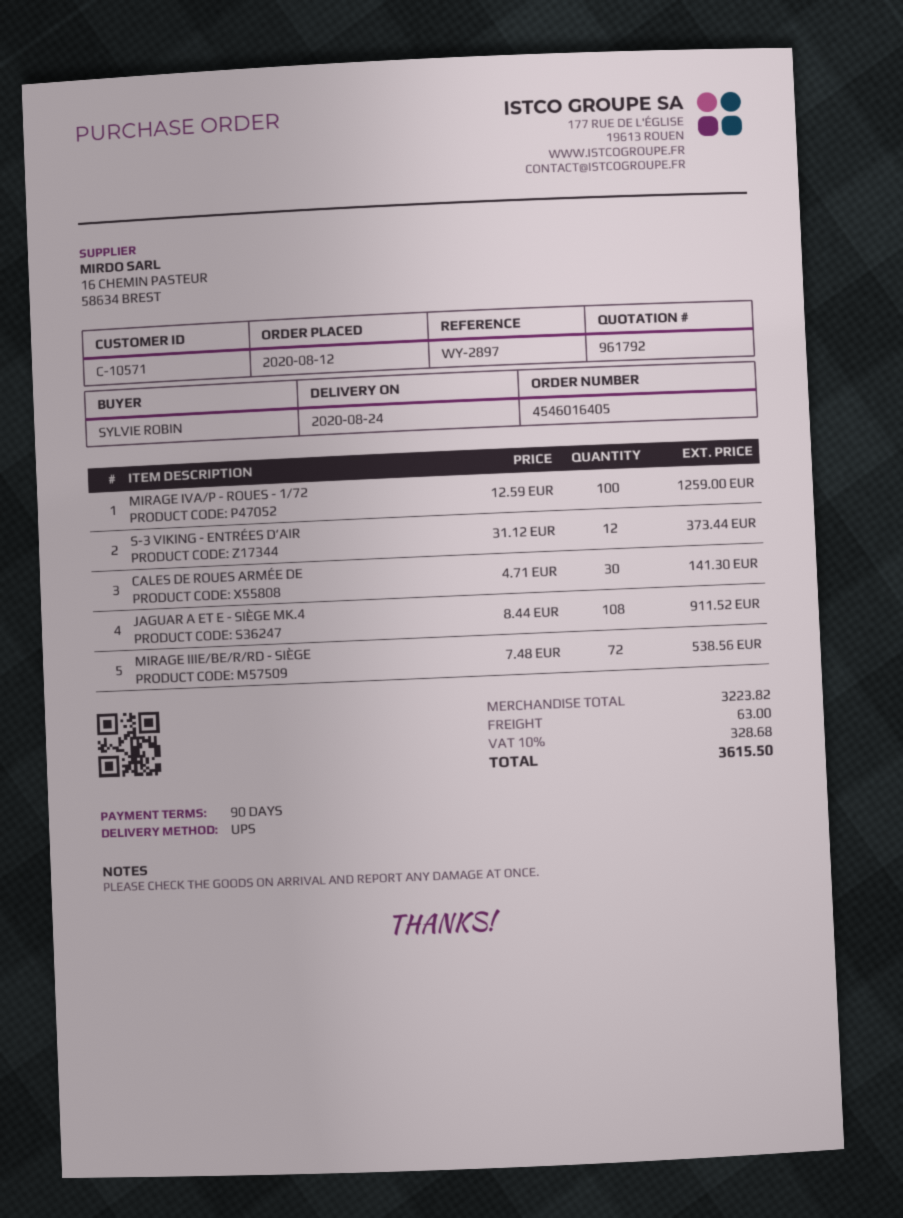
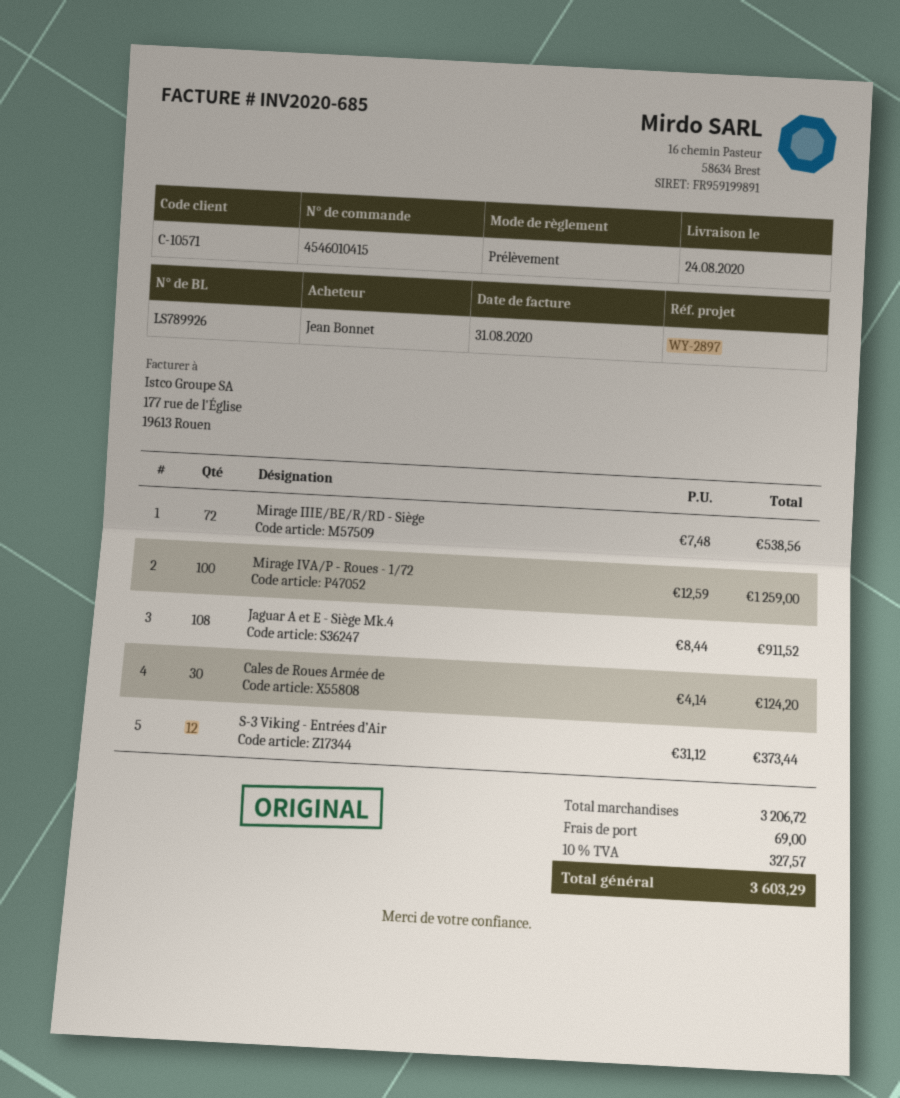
order number: 4546016405 -> 4546010415
ordered by: SYLVIE ROBIN -> Jean Bonnet
CALES DE ROUES ARMÉE DE: 30 x 4.71 = 141.30 -> 30 x 4.14 = 124.20
subtotal: 3223.82 -> 3206.72
shipping: 63.00 -> 69.00
tax: 10% = 328.68 -> 10% = 327.57
total: 3615.50 -> 3603.29

